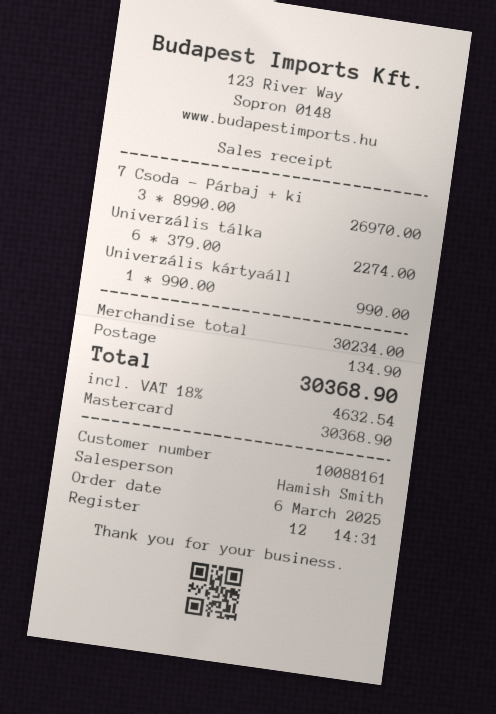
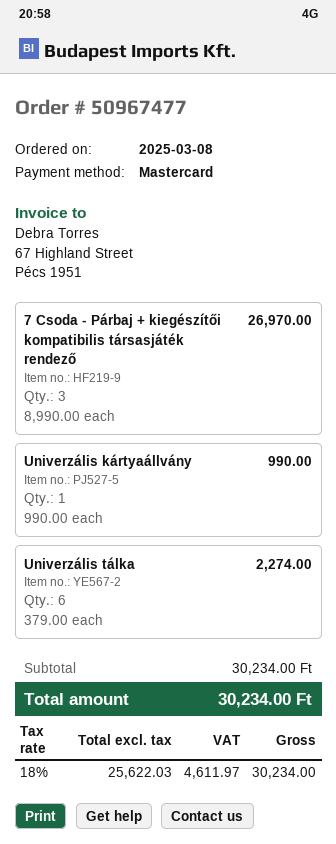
order date: 2025-03-06 -> 2025-03-08
shipping: 134.90 -> none
tax: 18% = 4632.54 -> 18% = 4611.97
total: 30368.90 -> 30234.00

